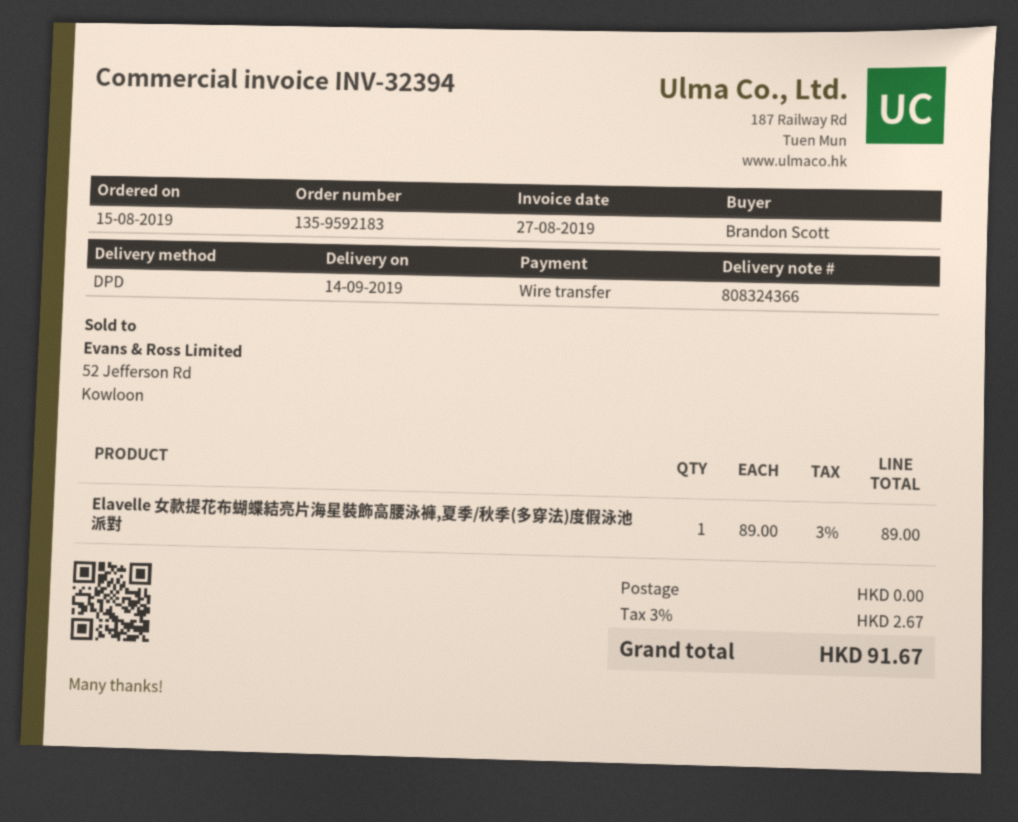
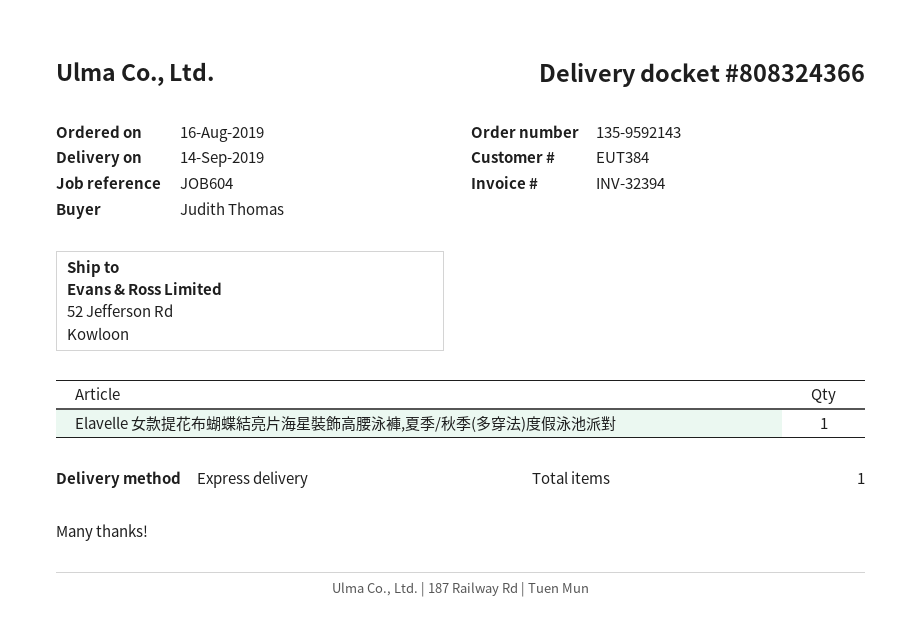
order number: 135-9592183 -> 135-9592143
order date: 2019-08-15 -> 2019-08-16
ordered by: Brandon Scott -> Judith Thomas
shipping method: DPD -> express

